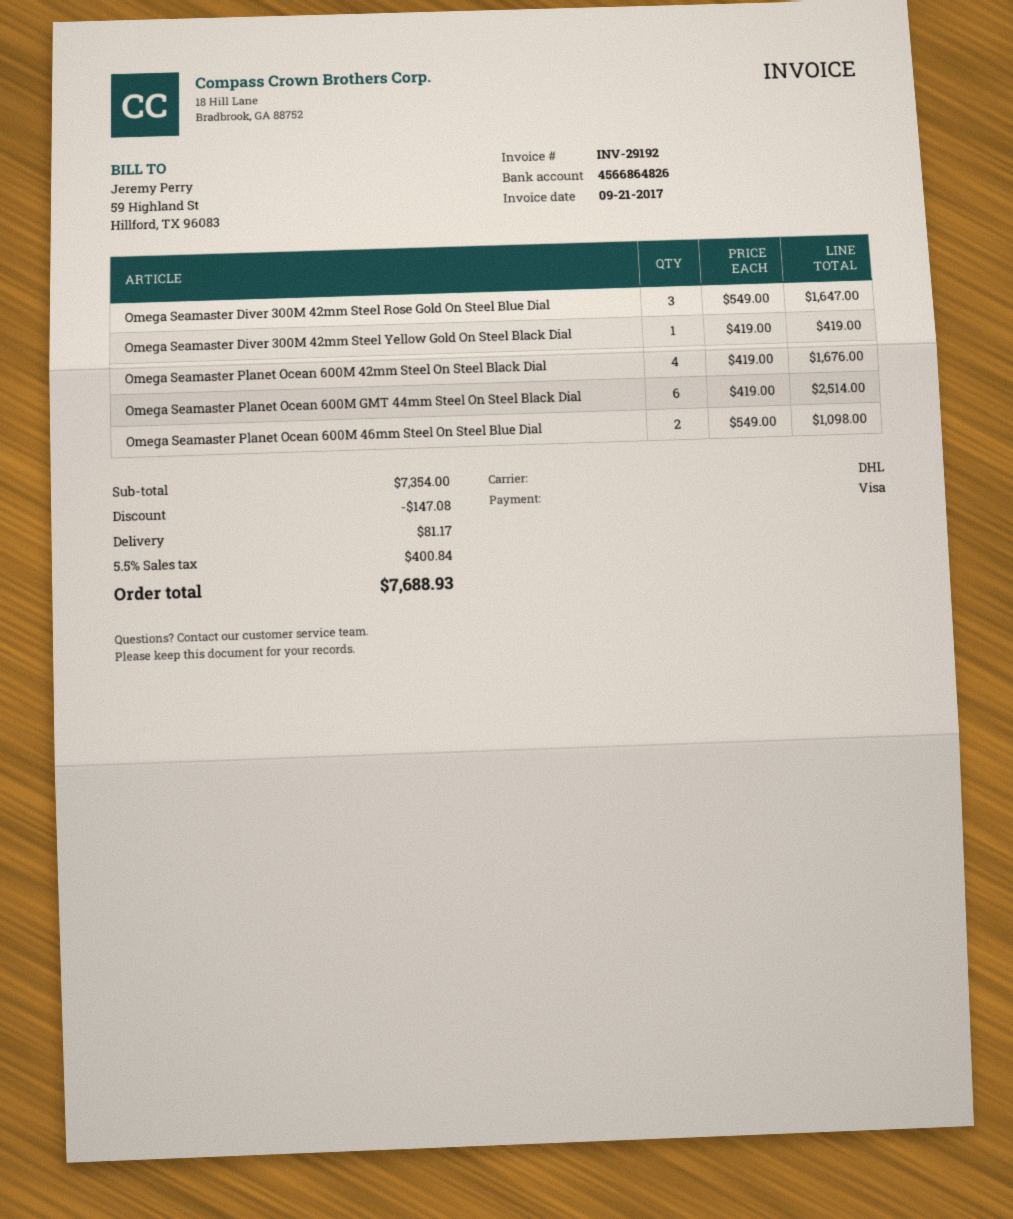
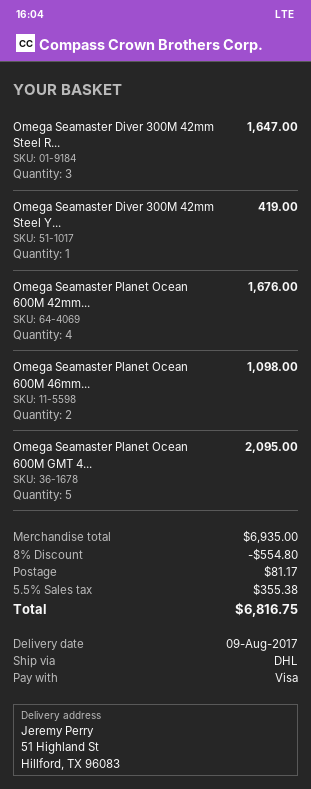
Omega Seamaster Planet Ocean 600M GMT 44mm Steel On Steel Black Dial: 6 for 2514.00 -> 5 for 2095.00
subtotal: 7354.00 -> 6935.00
discount: 147.08 -> 554.80
tax: 5.5% = 400.84 -> 5.5% = 355.38
total: 7688.93 -> 6816.75

